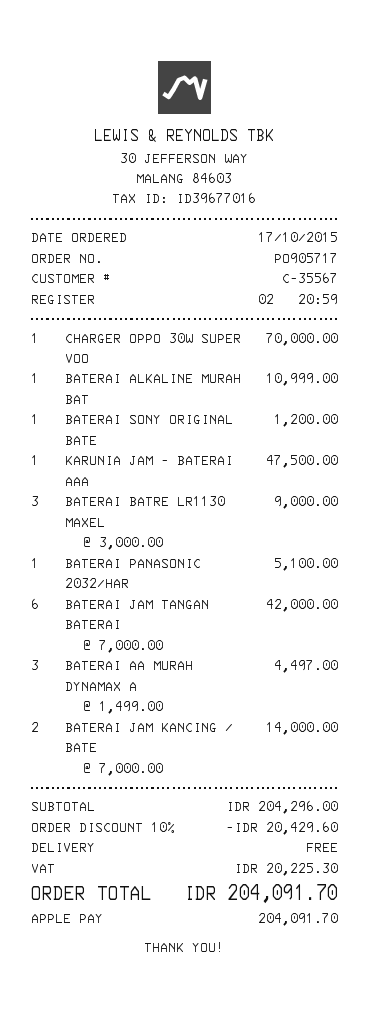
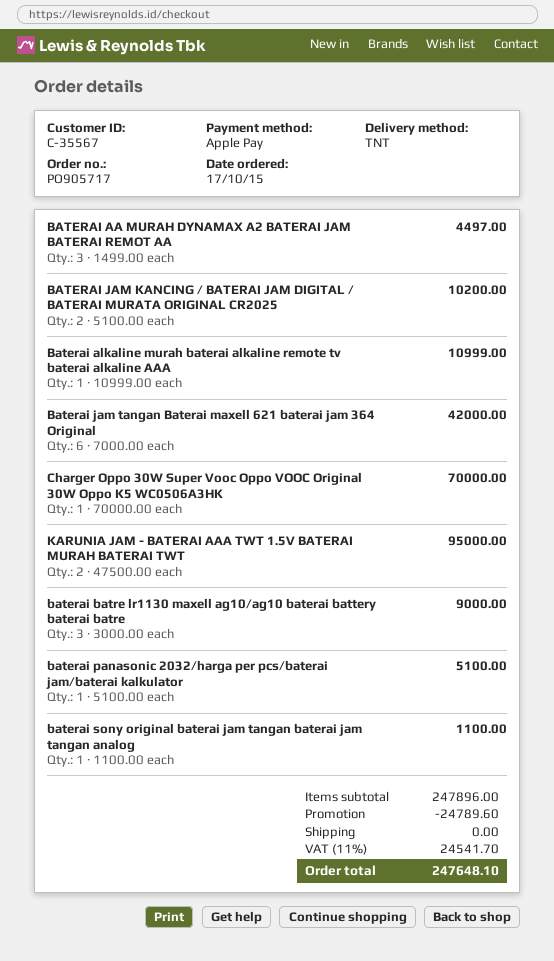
BATERAI SONY ORIGINAL BATE: 1 x 1200.00 = 1200.00 -> 1 x 1100.00 = 1100.00
KARUNIA JAM - BATERAI AAA: 1 x 47500.00 = 47500.00 -> 2 x 47500.00 = 95000.00
BATERAI JAM KANCING / BATE: 2 x 7000.00 = 14000.00 -> 2 x 5100.00 = 10200.00
subtotal: 204296.00 -> 247896.00
discount: 20429.60 -> 24789.60
tax: 20225.30 -> 24541.70
total: 204091.70 -> 247648.10

